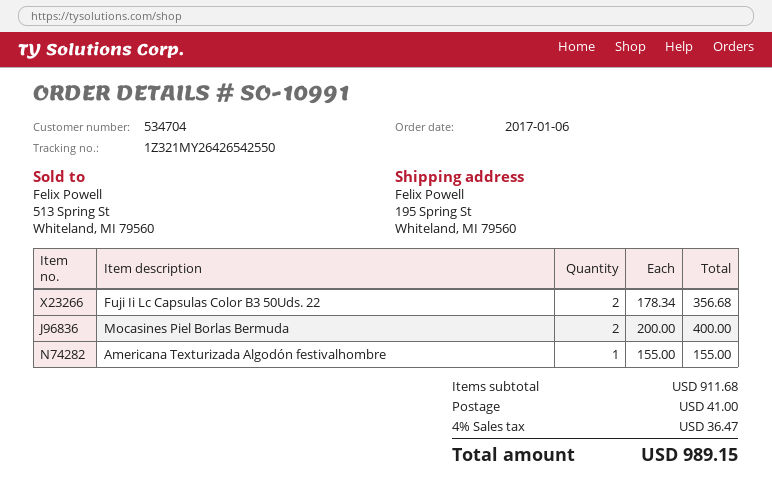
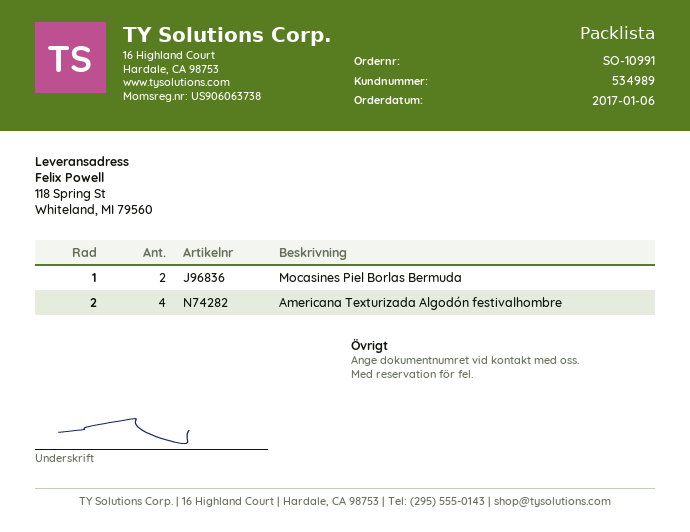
customer number: 534704 -> 534989
ship to: 195 Spring St, Whiteland, MI 79560 -> 118 Spring St, Whiteland, MI 79560
Fuji Ii Lc Capsulas Color B3 50Uds. 22: 2 -> none
Americana Texturizada Algodón festivalhombre: 1 -> 4

